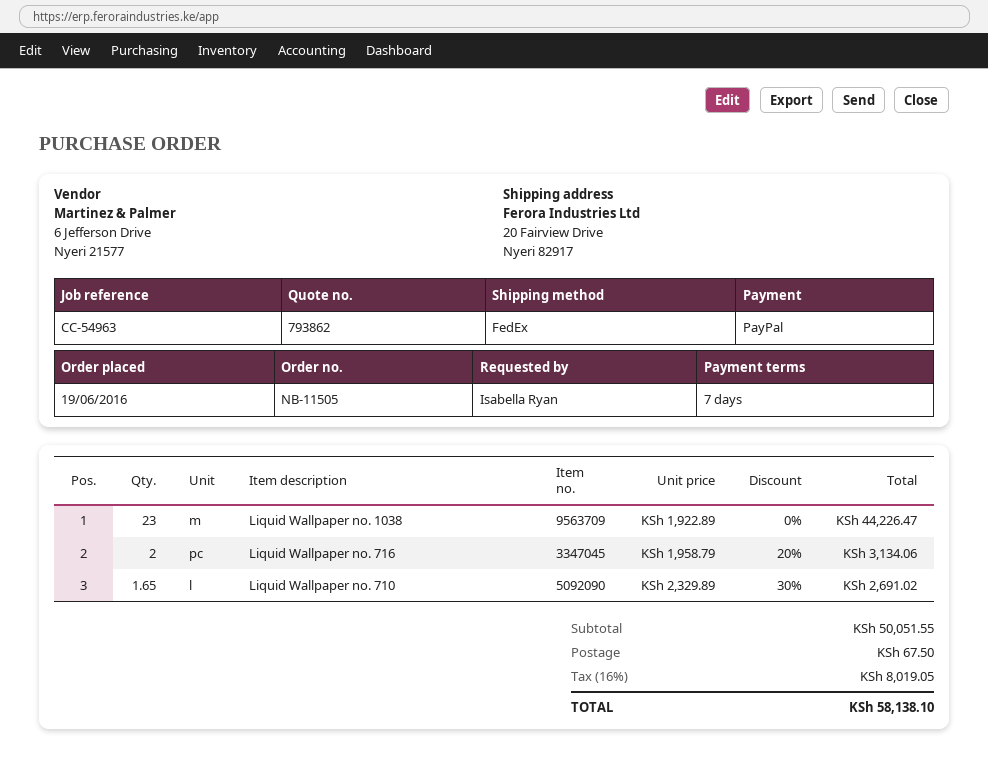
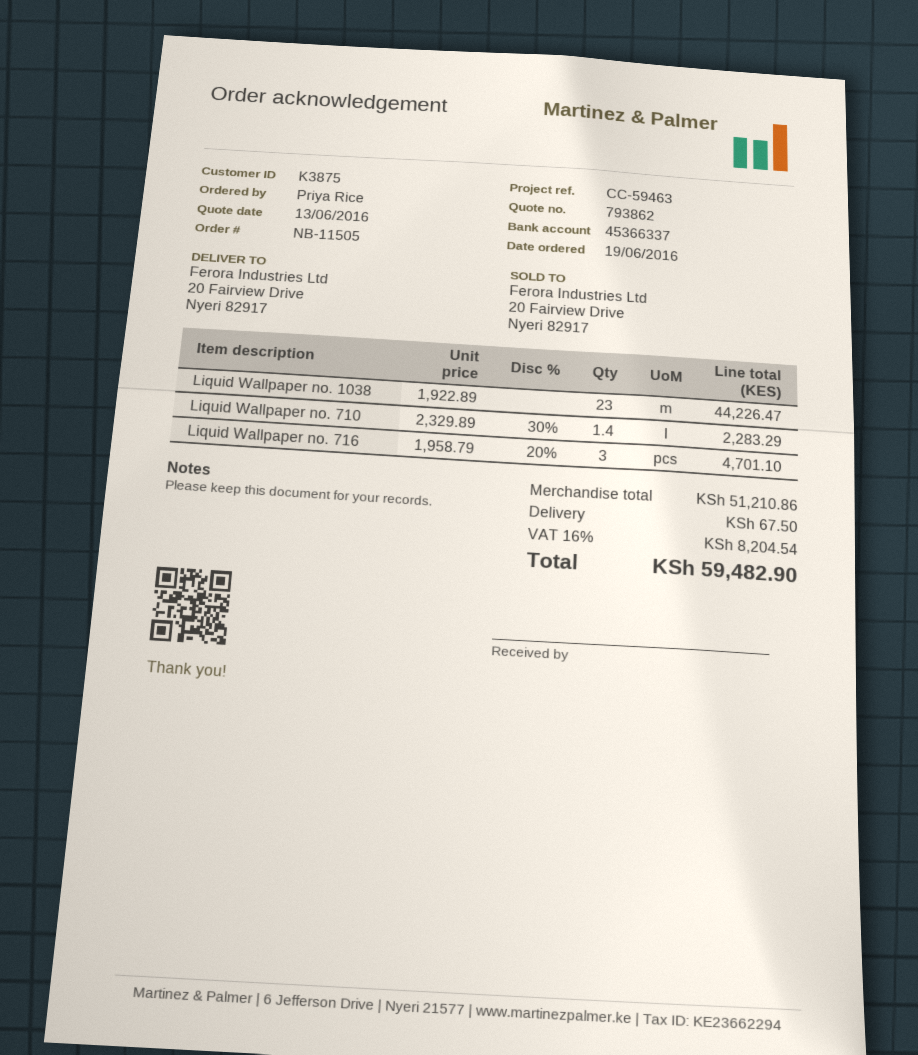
reference: CC-54963 -> CC-59463
ordered by: Isabella Ryan -> Priya Rice
Liquid Wallpaper no. 716: 2 x 1958.79 - 20% = 3134.06 -> 3 x 1958.79 - 20% = 4701.10
Liquid Wallpaper no. 710: 1.65 x 2329.89 - 30% = 2691.02 -> 1.4 x 2329.89 - 30% = 2283.29
subtotal: 50051.55 -> 51210.86
tax: 16% = 8019.05 -> 16% = 8204.54
total: 58138.10 -> 59482.90

